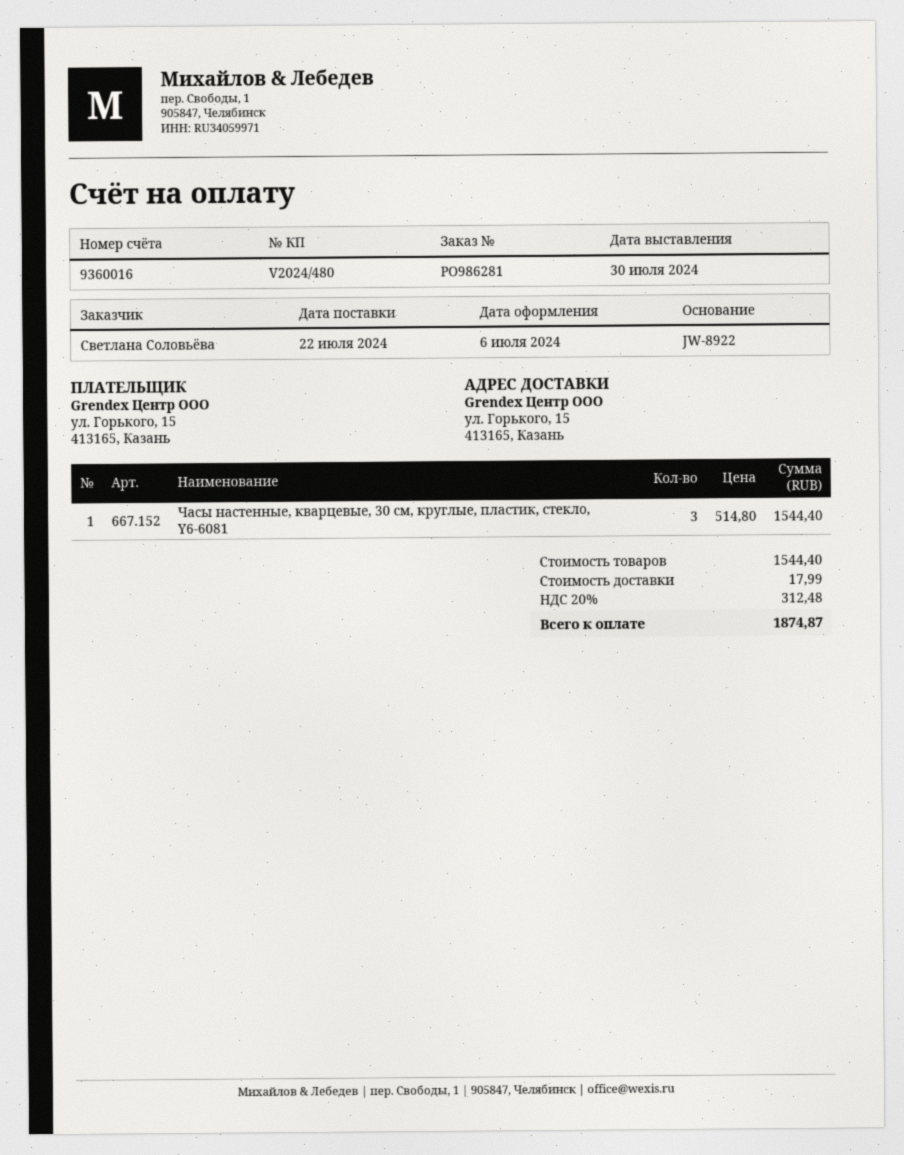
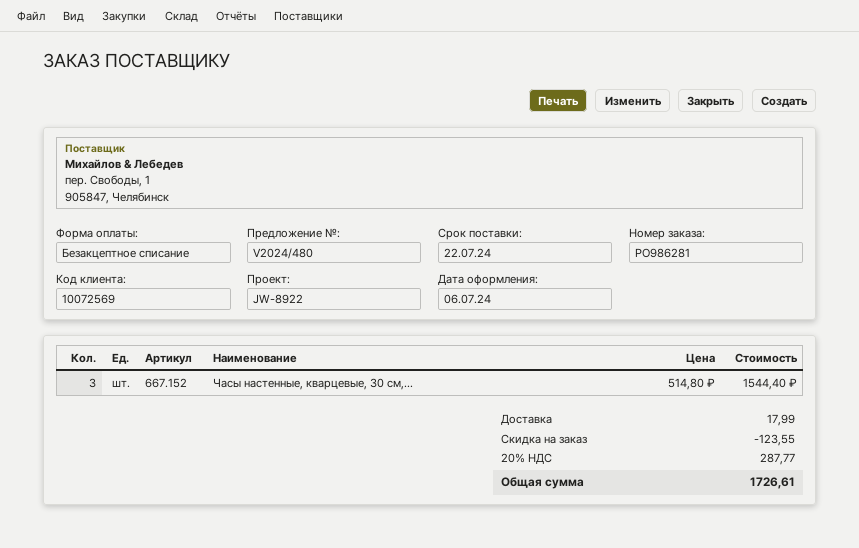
discount: none -> 123.55
tax: 20% = 312.48 -> 20% = 287.77
total: 1874.87 -> 1726.61

